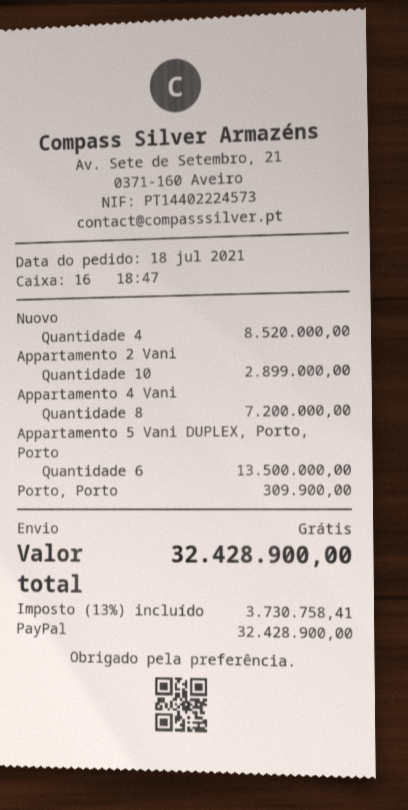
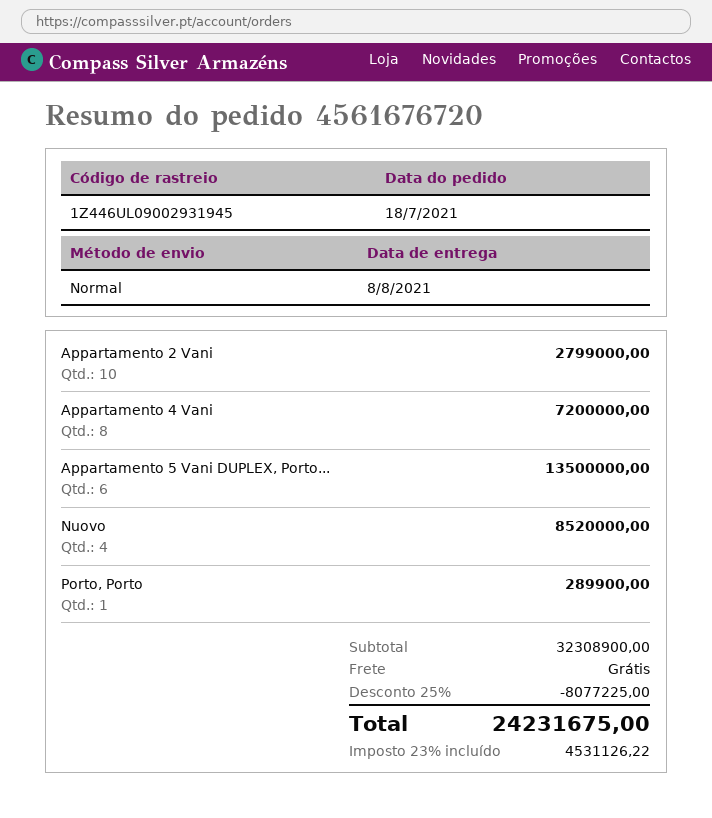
Appartamento 2 Vani: 10 for 2899000.00 -> 10 for 2799000.00
Porto, Porto: 1 for 309900.00 -> 1 for 289900.00
discount: none -> 25% = 8077225.00
tax: 13% = 3730758.41 -> 23% = 4531126.22
total: 32428900.00 -> 24231675.00

